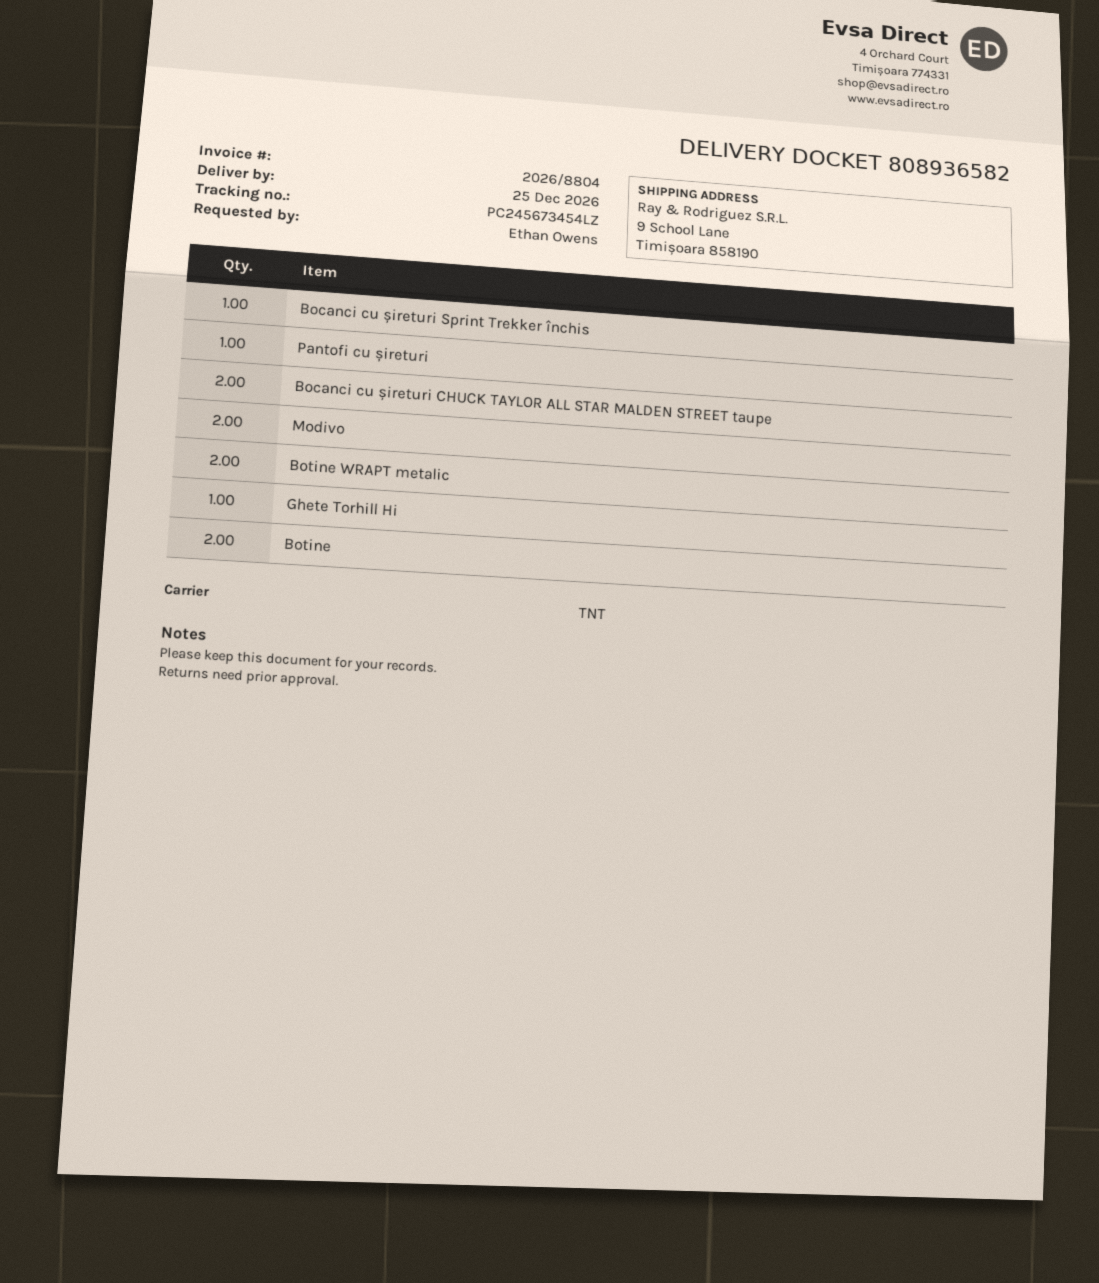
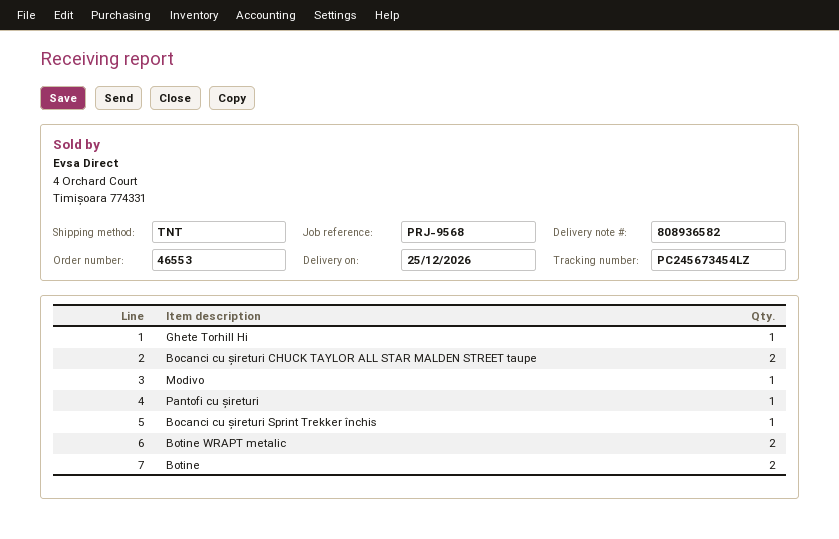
Modivo: 2 -> 1

